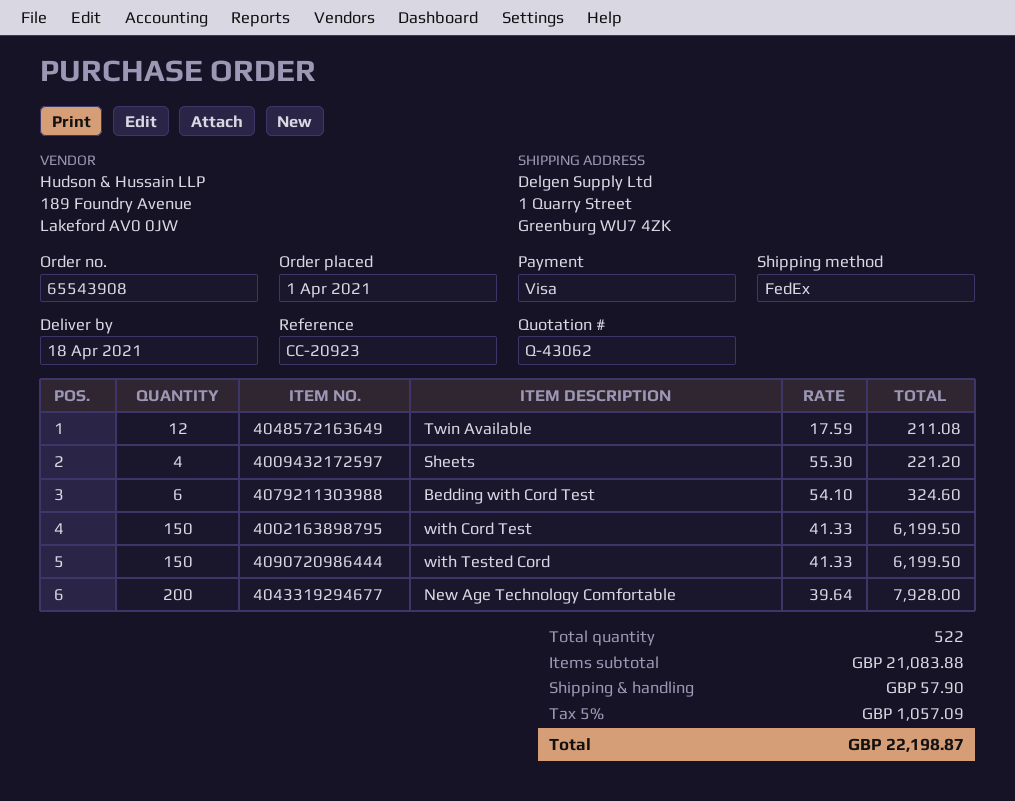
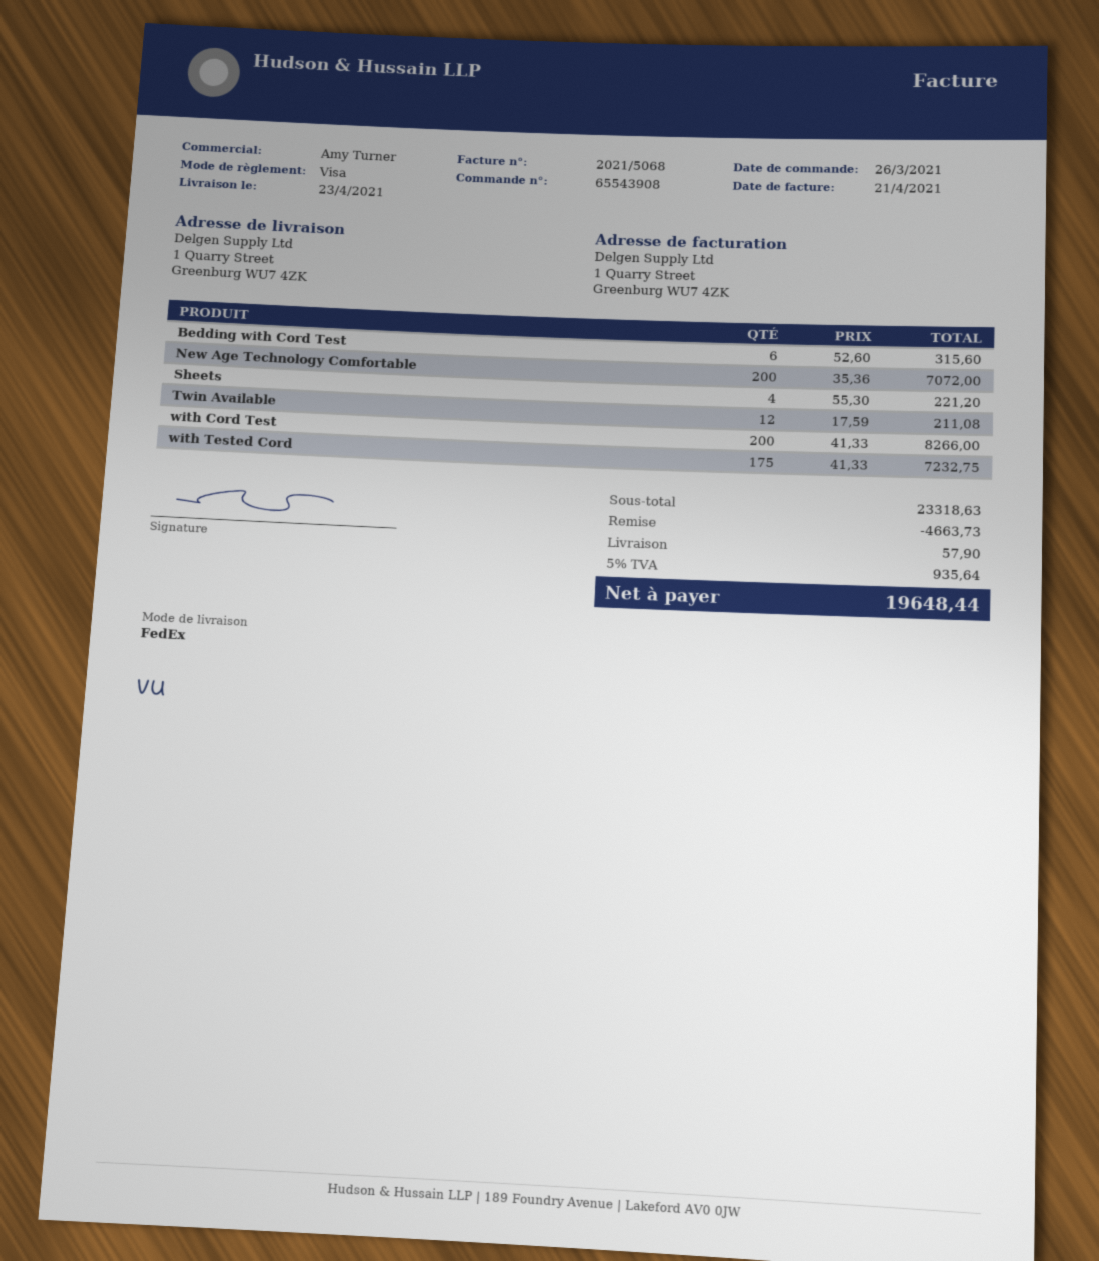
order date: 2021-04-01 -> 2021-03-26
delivery date: 2021-04-18 -> 2021-04-23
Bedding with Cord Test: 6 x 54.10 = 324.60 -> 6 x 52.60 = 315.60
with Cord Test: 150 x 41.33 = 6199.50 -> 200 x 41.33 = 8266.00
with Tested Cord: 150 x 41.33 = 6199.50 -> 175 x 41.33 = 7232.75
New Age Technology Comfortable: 200 x 39.64 = 7928.00 -> 200 x 35.36 = 7072.00
subtotal: 21083.88 -> 23318.63
discount: none -> 4663.73
tax: 5% = 1057.09 -> 5% = 935.64
total: 22198.87 -> 19648.44

